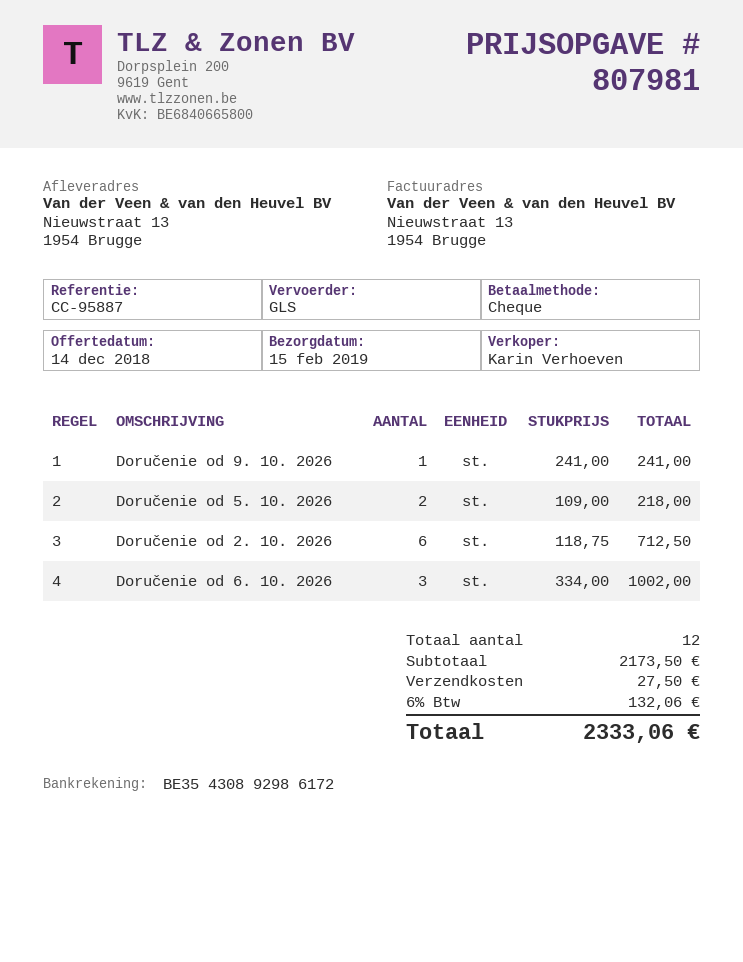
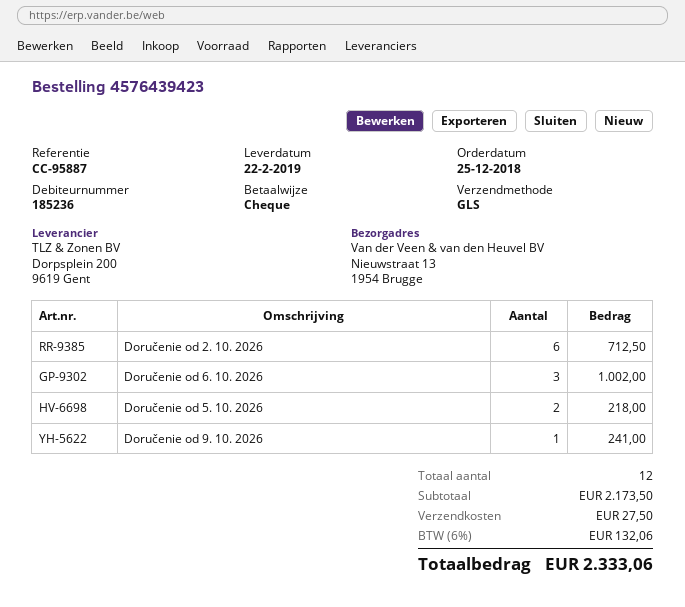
delivery date: 2019-02-15 -> 2019-02-22

